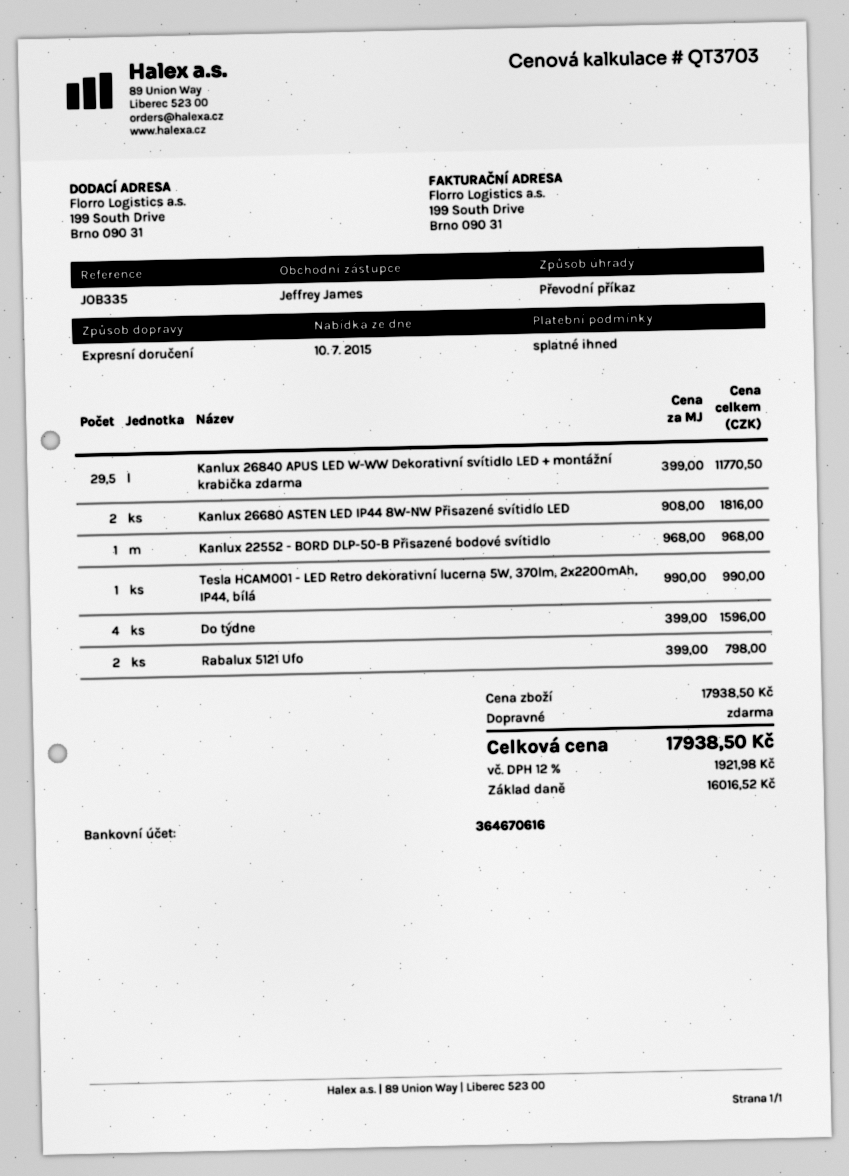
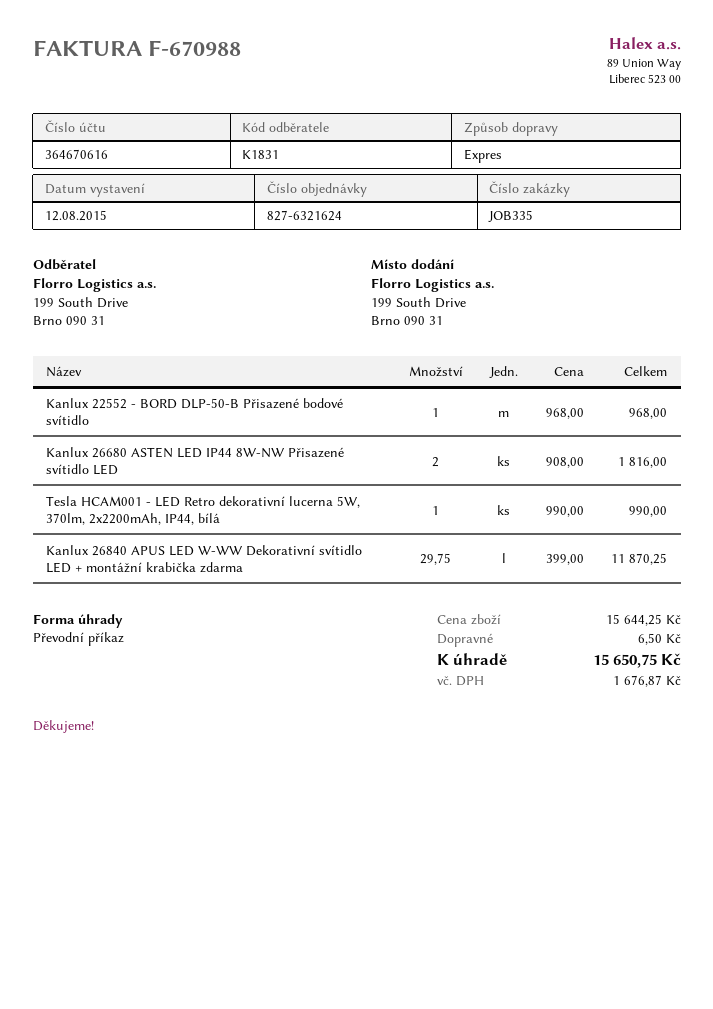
Kanlux 26840 APUS LED W-WW Dekorativní svítidlo LED + montážní krabička zdarma: 29.5 x 399.00 = 11770.50 -> 29.75 x 399.00 = 11870.25
Do týdne: 4 x 399.00 = 1596.00 -> none
Rabalux 5121 Ufo: 2 x 399.00 = 798.00 -> none
subtotal: 17938.50 -> 15644.25
shipping: 0.00 -> 6.50
tax: 1921.98 -> 1676.87
total: 17938.50 -> 15650.75

